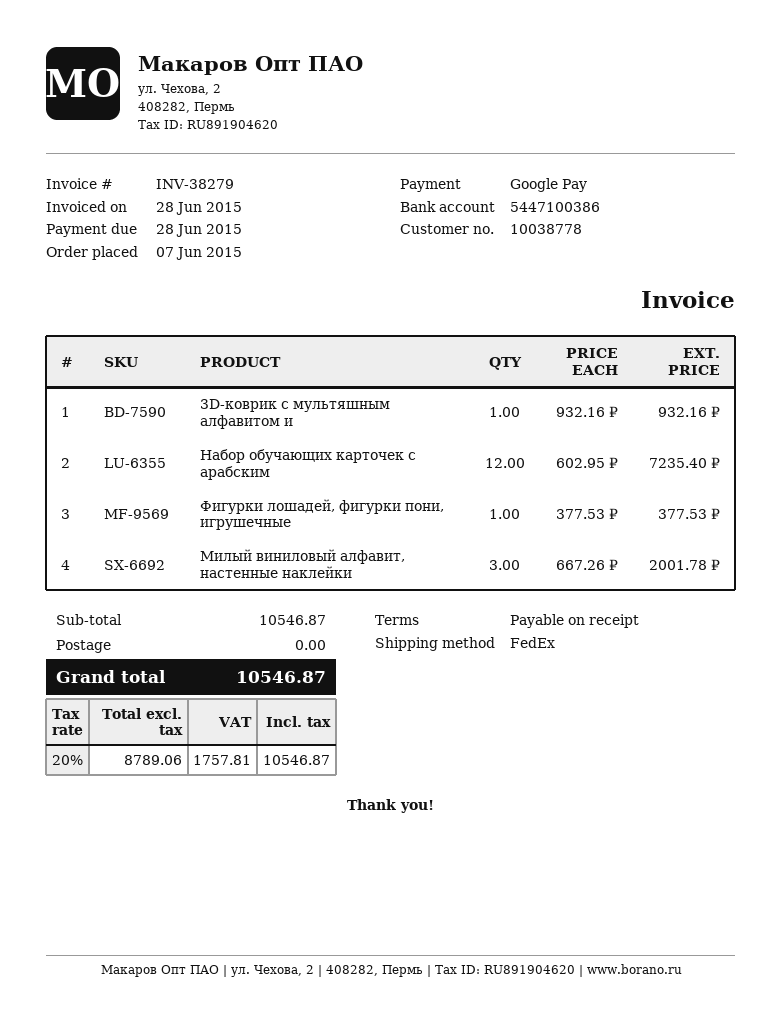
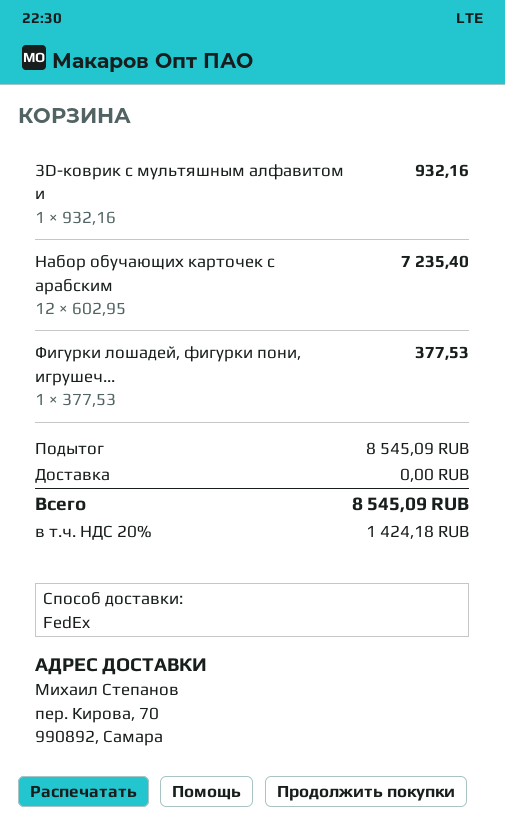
Милый виниловый алфавит, настенные наклейки: 3 x 667.26 = 2001.78 -> none
subtotal: 10546.87 -> 8545.09
tax: 20% = 1757.81 -> 20% = 1424.18
total: 10546.87 -> 8545.09

